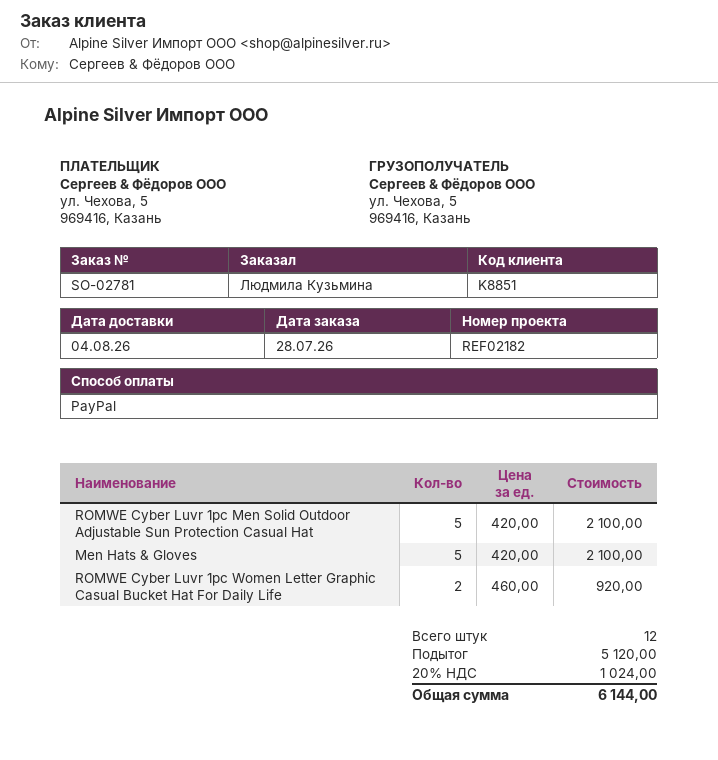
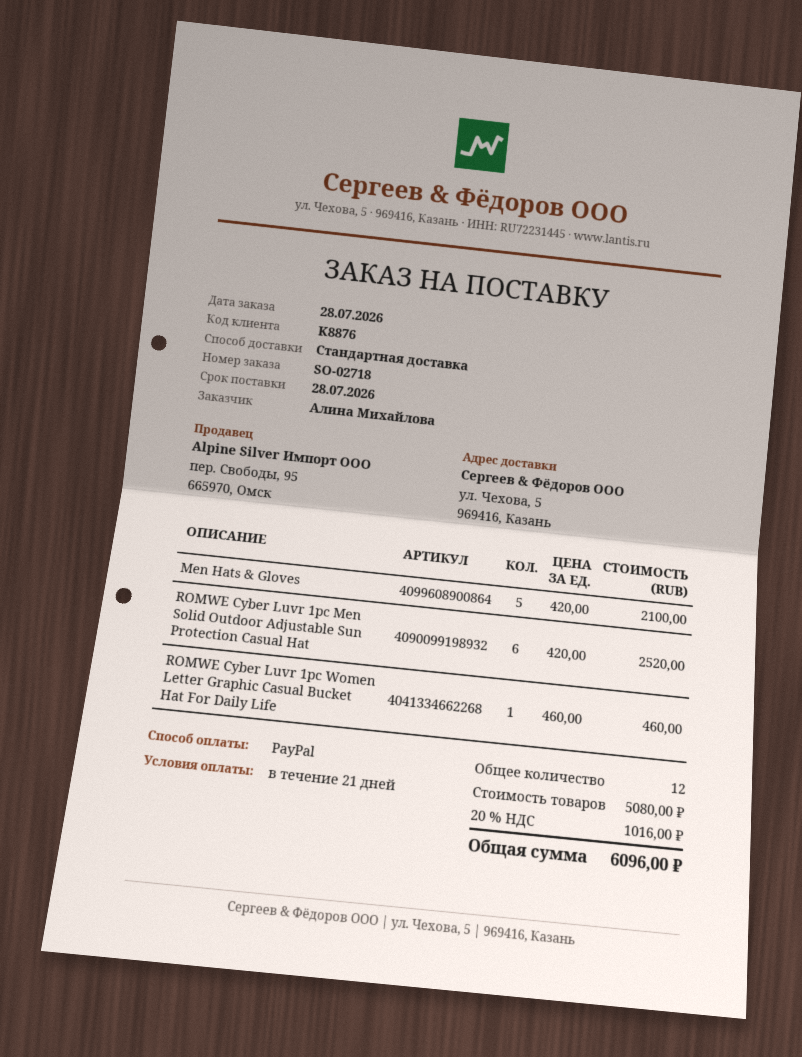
order number: SO-02781 -> SO-02718
delivery date: 2026-08-04 -> 2026-07-28
customer number: K8851 -> K8876
ordered by: Людмила Кузьмина -> Алина Михайлова
ROMWE Cyber Luvr 1pc Men Solid Outdoor Adjustable Sun Protection Casual Hat: 5 x 420.00 = 2100.00 -> 6 x 420.00 = 2520.00
ROMWE Cyber Luvr 1pc Women Letter Graphic Casual Bucket Hat For Daily Life: 2 x 460.00 = 920.00 -> 1 x 460.00 = 460.00
subtotal: 5120.00 -> 5080.00
tax: 20% = 1024.00 -> 20% = 1016.00
total: 6144.00 -> 6096.00

